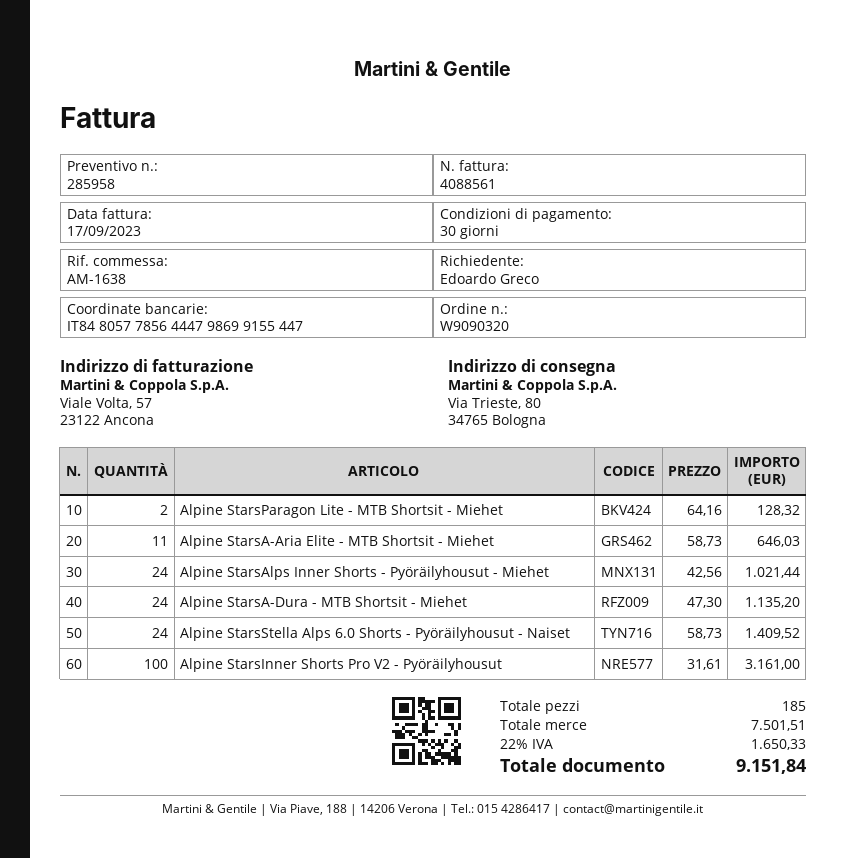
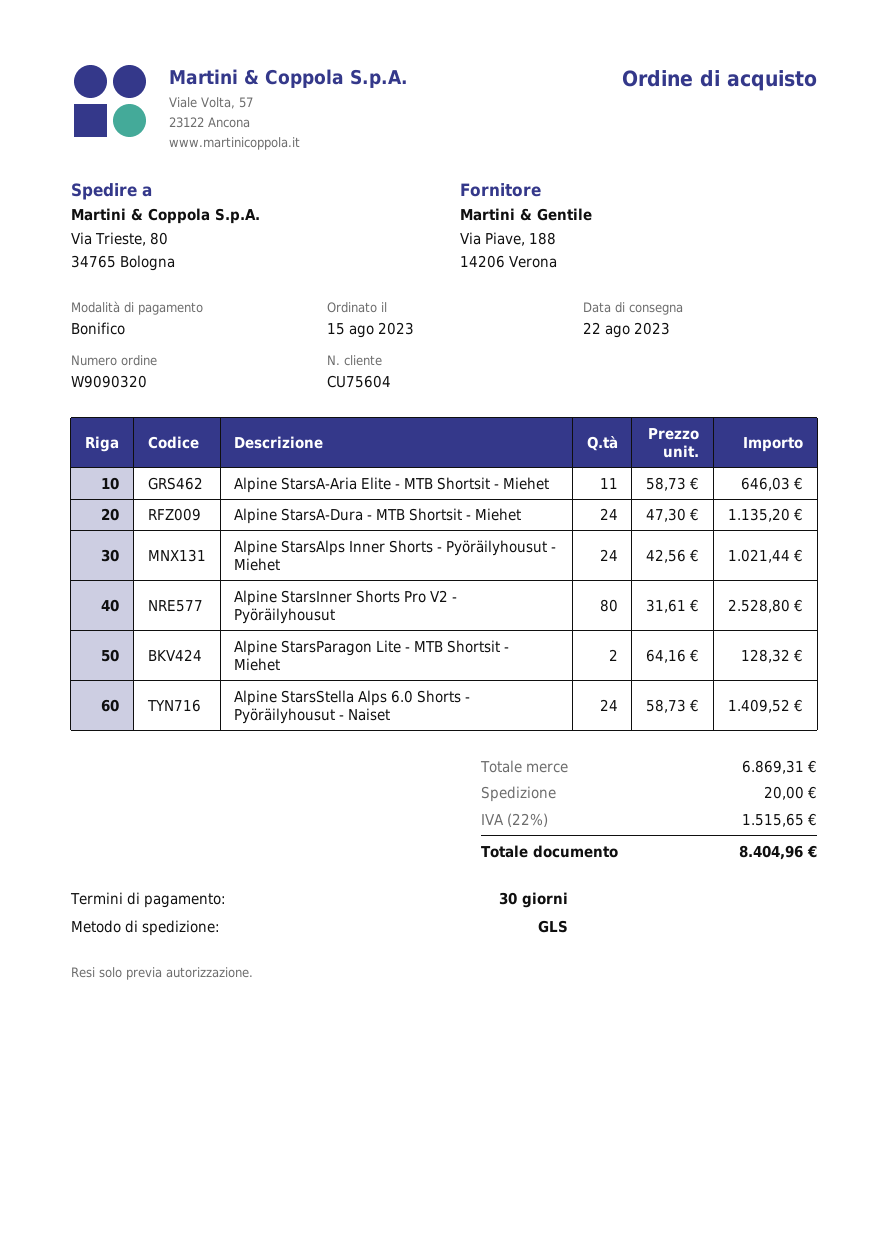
Alpine StarsInner Shorts Pro V2 - Pyöräilyhousut: 100 x 31.61 = 3161.00 -> 80 x 31.61 = 2528.80
subtotal: 7501.51 -> 6869.31
shipping: none -> 20.00
tax: 22% = 1650.33 -> 22% = 1515.65
total: 9151.84 -> 8404.96

